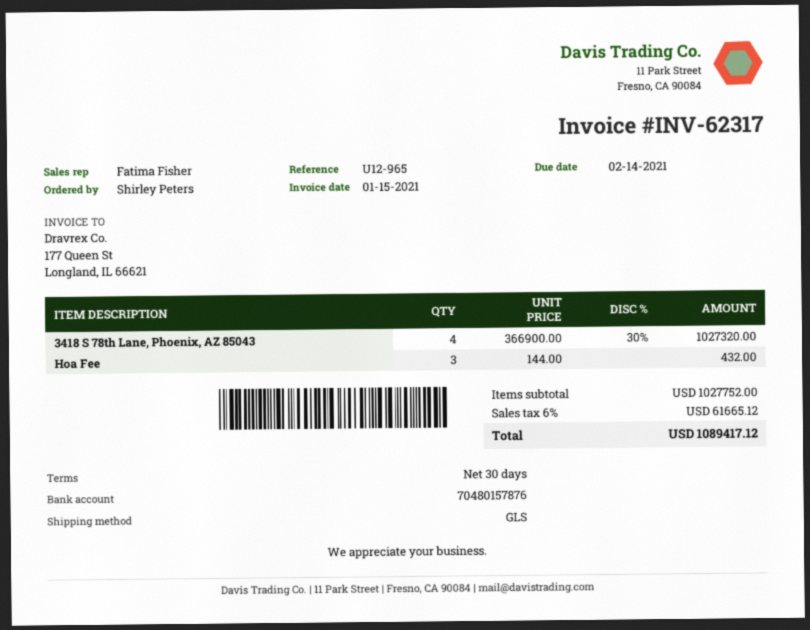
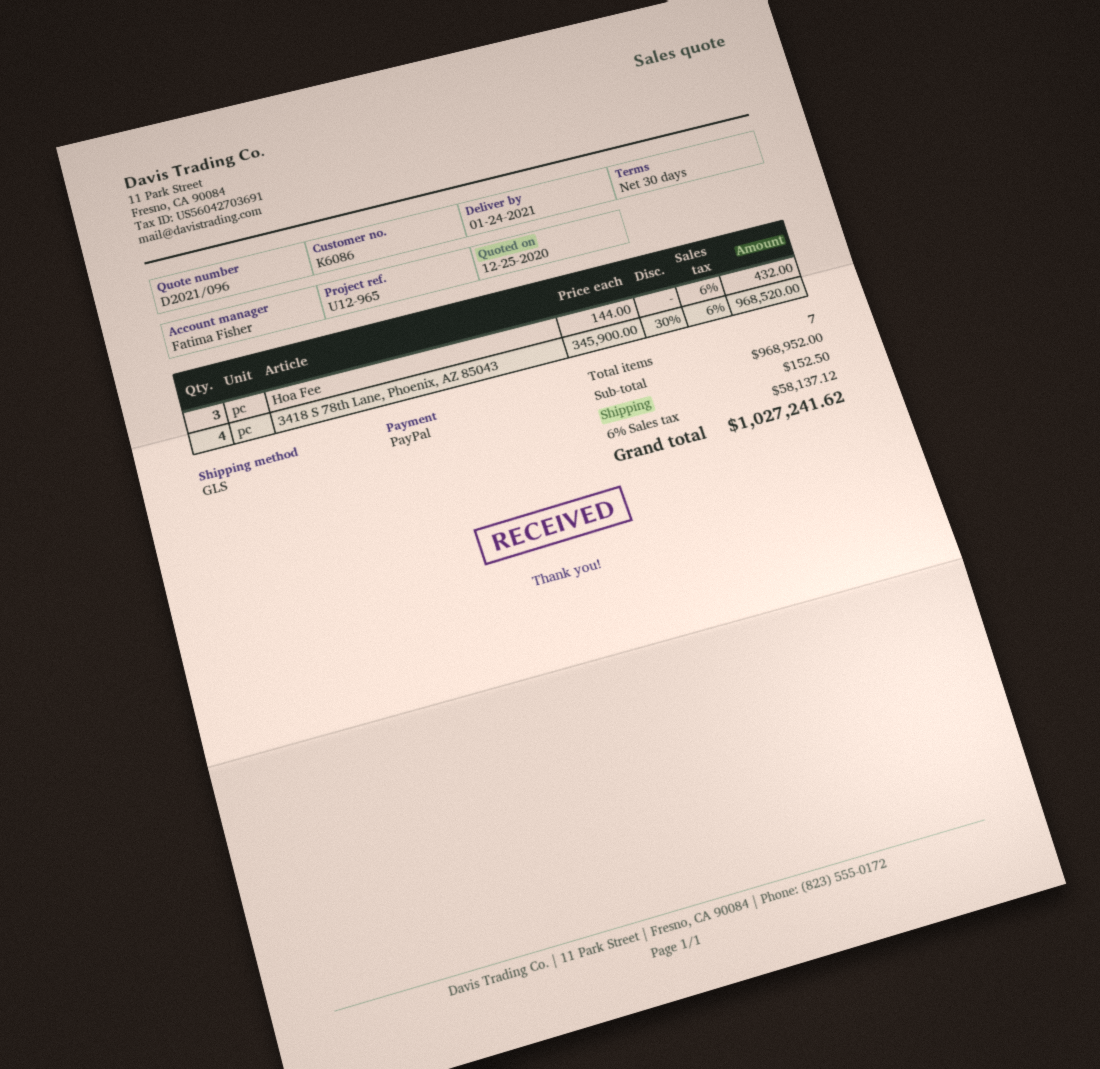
3418 S 78th Lane, Phoenix, AZ 85043: 4 x 366900.00 - 30% = 1027320.00 -> 4 x 345900.00 - 30% = 968520.00
subtotal: 1027752.00 -> 968952.00
shipping: none -> 152.50
tax: 6% = 61665.12 -> 6% = 58137.12
total: 1089417.12 -> 1027241.62

